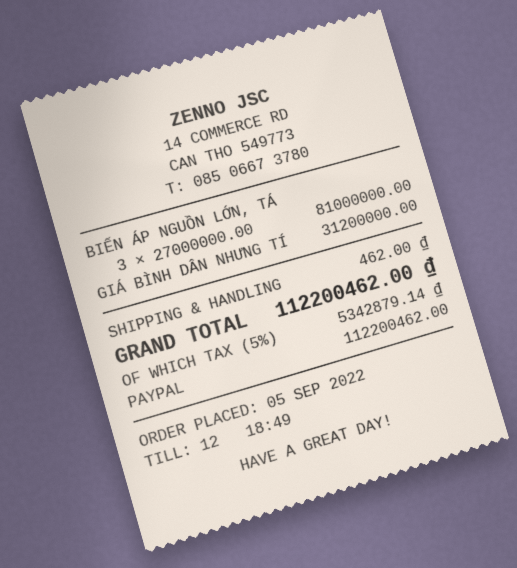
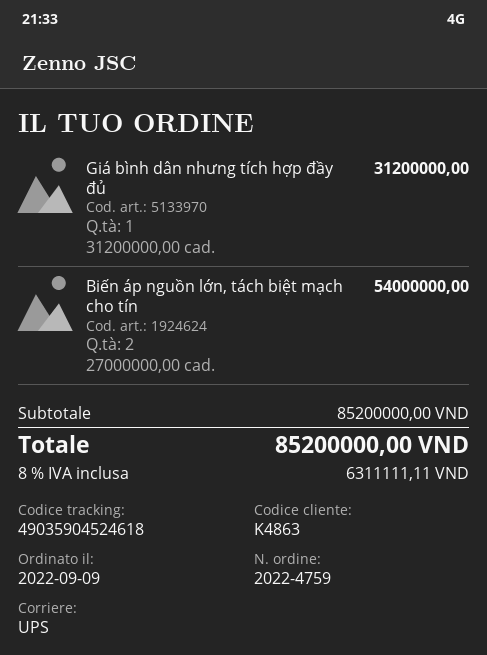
order date: 2022-09-05 -> 2022-09-09
BIẾN ÁP NGUỒN LỚN, TÁ: 3 x 27000000.00 = 81000000.00 -> 2 x 27000000.00 = 54000000.00
shipping: 462.00 -> none
tax: 5% = 5342879.14 -> 8% = 6311111.11
total: 112200462.00 -> 85200000.00

